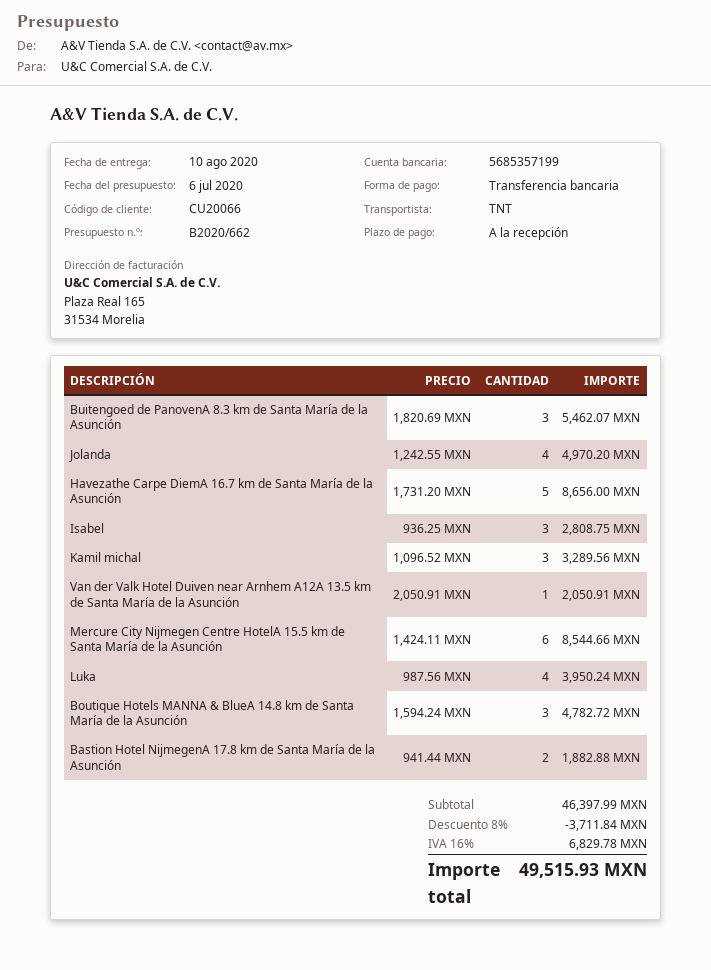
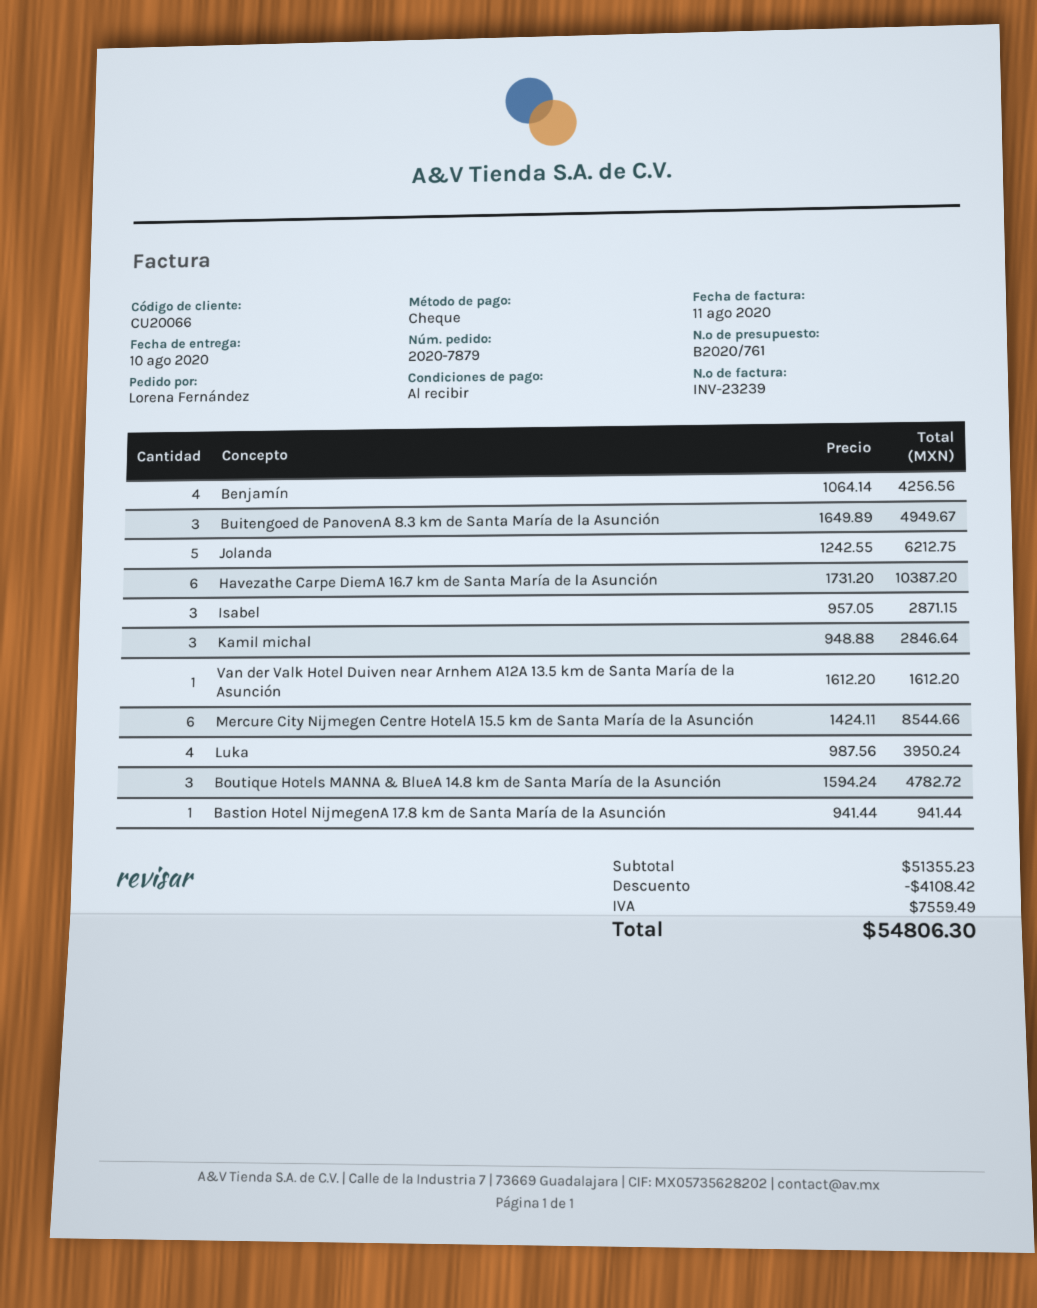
quote number: B2020/662 -> B2020/761
payment method: bank transfer -> cheque
Buitengoed de PanovenA 8.3 km de Santa María de la Asunción: 3 x 1820.69 = 5462.07 -> 3 x 1649.89 = 4949.67
Jolanda: 4 x 1242.55 = 4970.20 -> 5 x 1242.55 = 6212.75
Havezathe Carpe DiemA 16.7 km de Santa María de la Asunción: 5 x 1731.20 = 8656.00 -> 6 x 1731.20 = 10387.20
Isabel: 3 x 936.25 = 2808.75 -> 3 x 957.05 = 2871.15
Kamil michal: 3 x 1096.52 = 3289.56 -> 3 x 948.88 = 2846.64
Van der Valk Hotel Duiven near Arnhem A12A 13.5 km de Santa María de la Asunción: 1 x 2050.91 = 2050.91 -> 1 x 1612.20 = 1612.20
Bastion Hotel NijmegenA 17.8 km de Santa María de la Asunción: 2 x 941.44 = 1882.88 -> 1 x 941.44 = 941.44
Benjamín: none -> 4 x 1064.14 = 4256.56
subtotal: 46397.99 -> 51355.23
discount: 3711.84 -> 4108.42
tax: 6829.78 -> 7559.49
total: 49515.93 -> 54806.30

